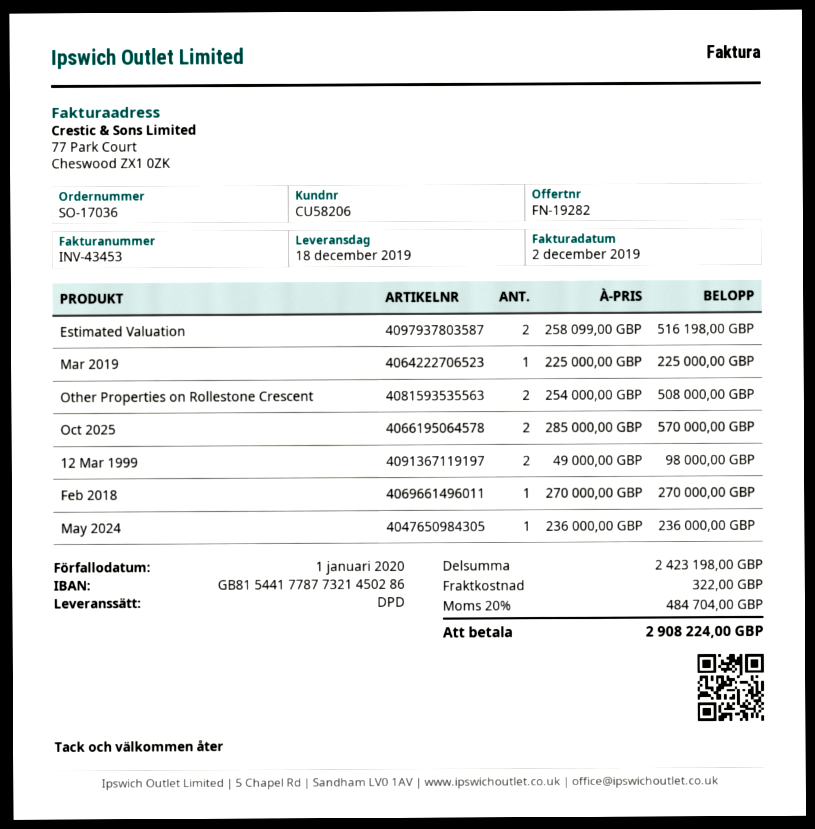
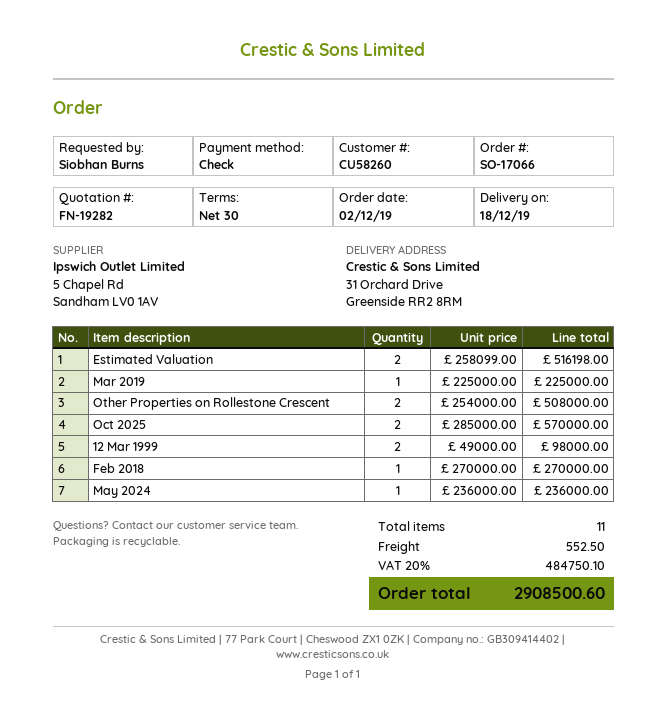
order number: SO-17036 -> SO-17066
customer number: CU58206 -> CU58260
shipping: 322.00 -> 552.50
tax: 20% = 484704.00 -> 20% = 484750.10
total: 2908224.00 -> 2908500.60

